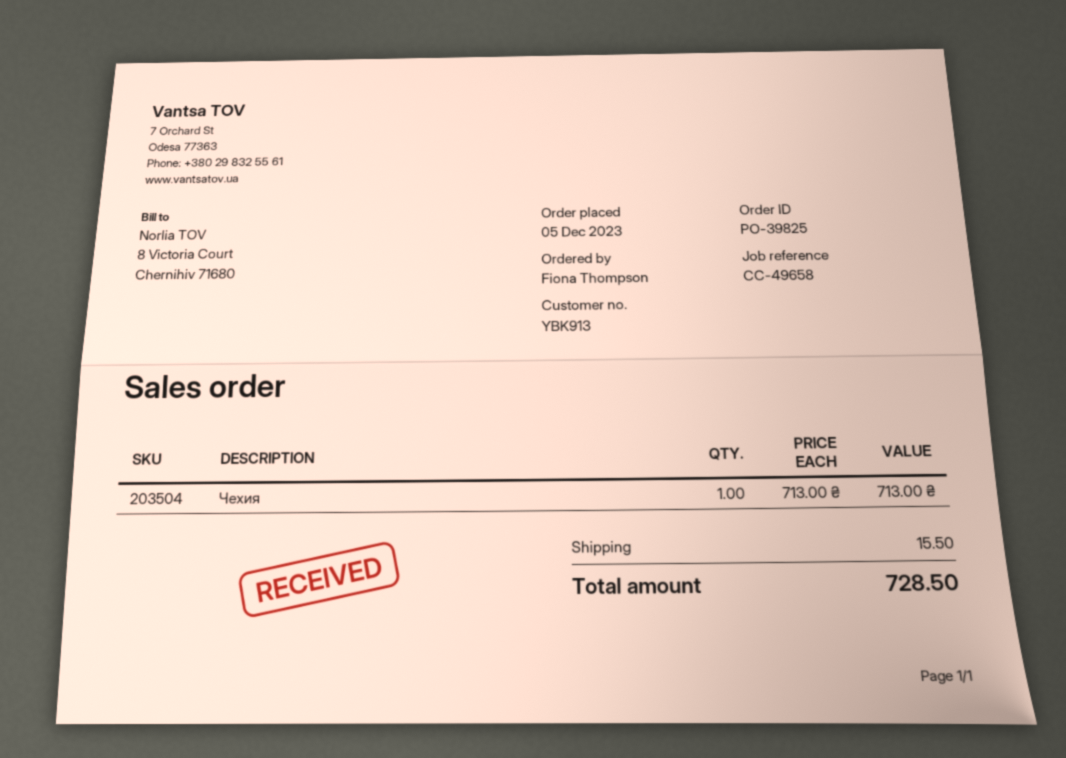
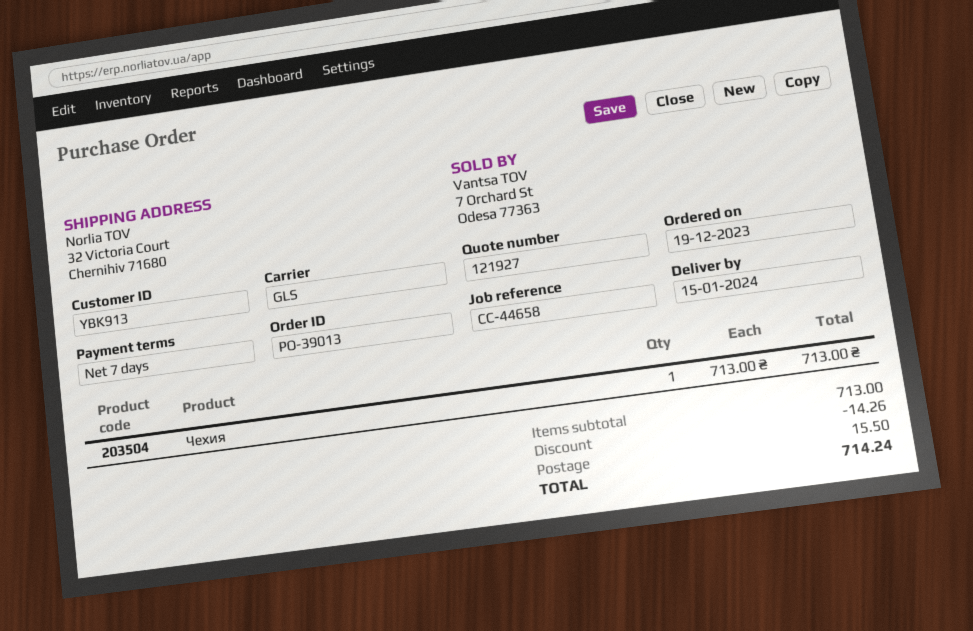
order number: PO-39825 -> PO-39013
order date: 2023-12-05 -> 2023-12-19
reference: CC-49658 -> CC-44658
discount: none -> 14.26
total: 728.50 -> 714.24

